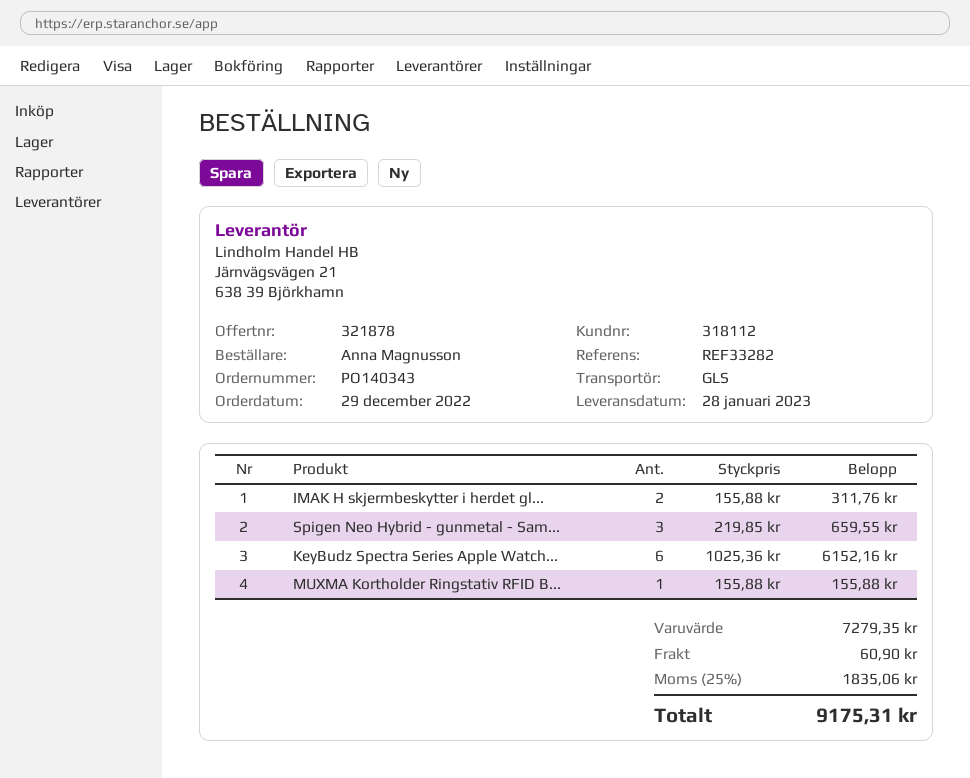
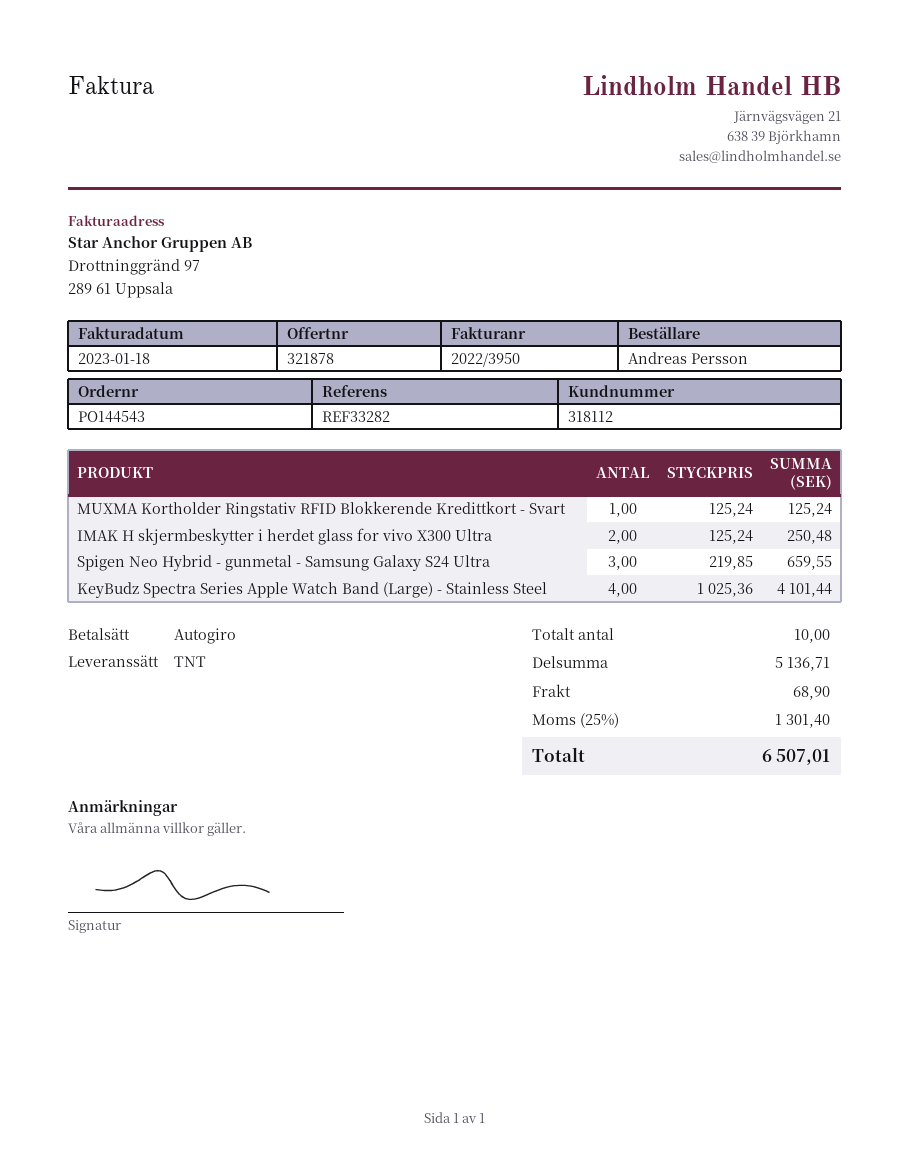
order number: PO140343 -> PO144543
ordered by: Anna Magnusson -> Andreas Persson
shipping method: GLS -> TNT
IMAK H skjermbeskytter i herdet gl...: 2 x 155.88 = 311.76 -> 2 x 125.24 = 250.48
KeyBudz Spectra Series Apple Watch...: 6 x 1025.36 = 6152.16 -> 4 x 1025.36 = 4101.44
MUXMA Kortholder Ringstativ RFID B...: 1 x 155.88 = 155.88 -> 1 x 125.24 = 125.24
subtotal: 7279.35 -> 5136.71
shipping: 60.90 -> 68.90
tax: 25% = 1835.06 -> 25% = 1301.40
total: 9175.31 -> 6507.01

